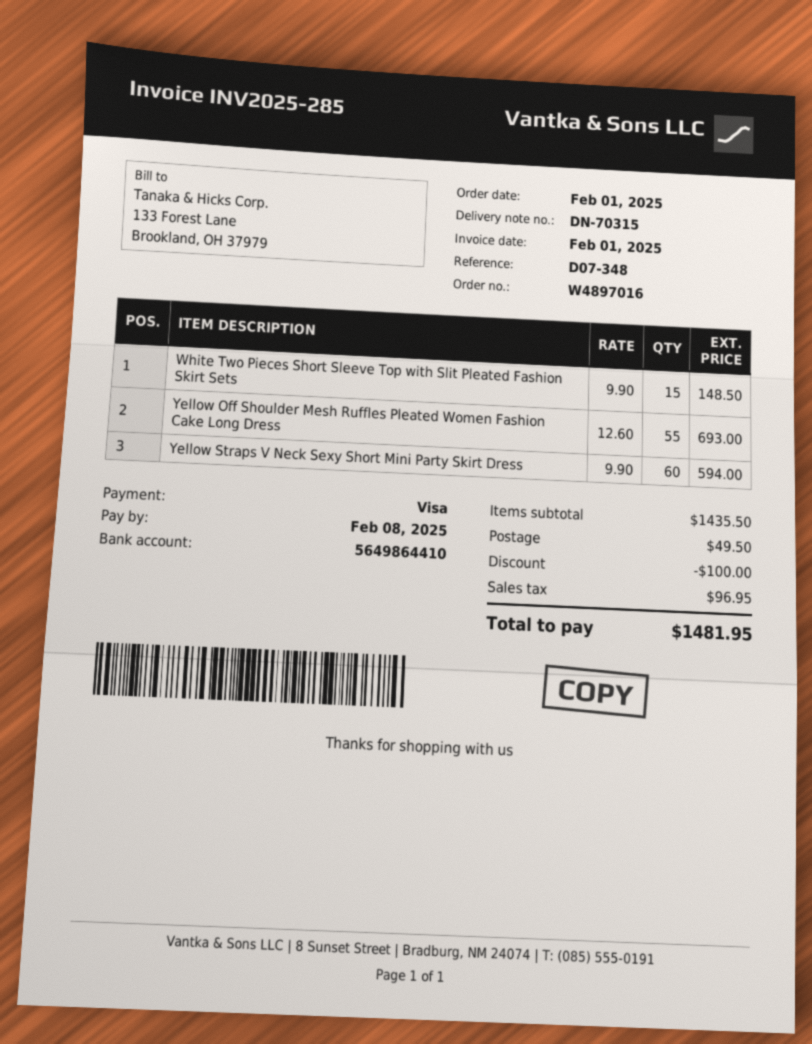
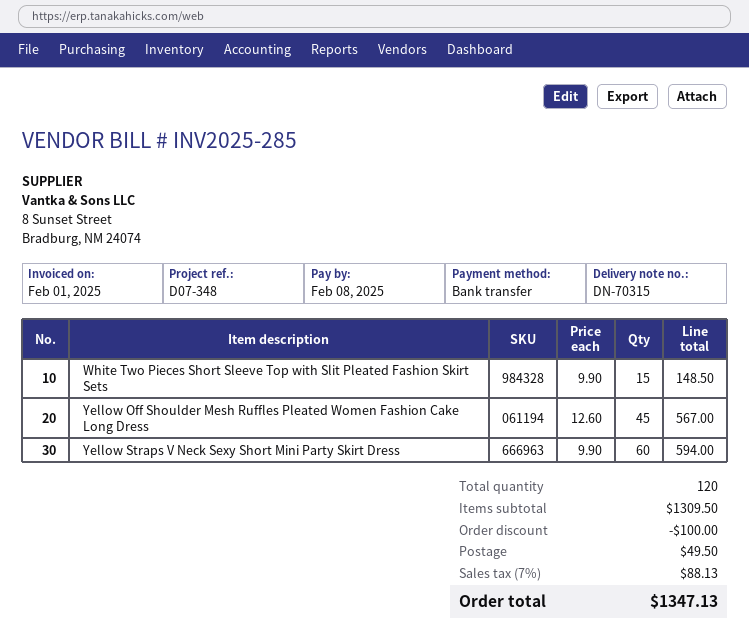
payment method: Visa -> bank transfer
Yellow Off Shoulder Mesh Ruffles Pleated Women Fashion Cake Long Dress: 55 x 12.60 = 693.00 -> 45 x 12.60 = 567.00
subtotal: 1435.50 -> 1309.50
tax: 96.95 -> 88.13
total: 1481.95 -> 1347.13

